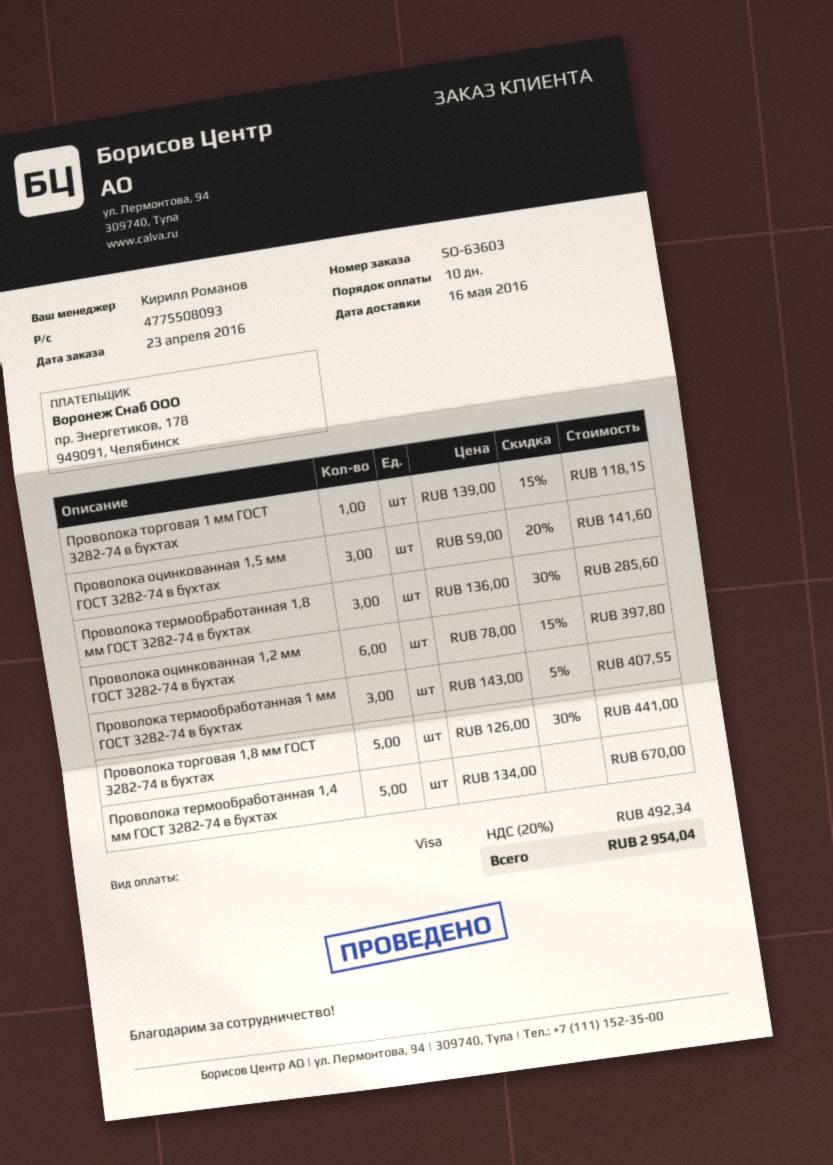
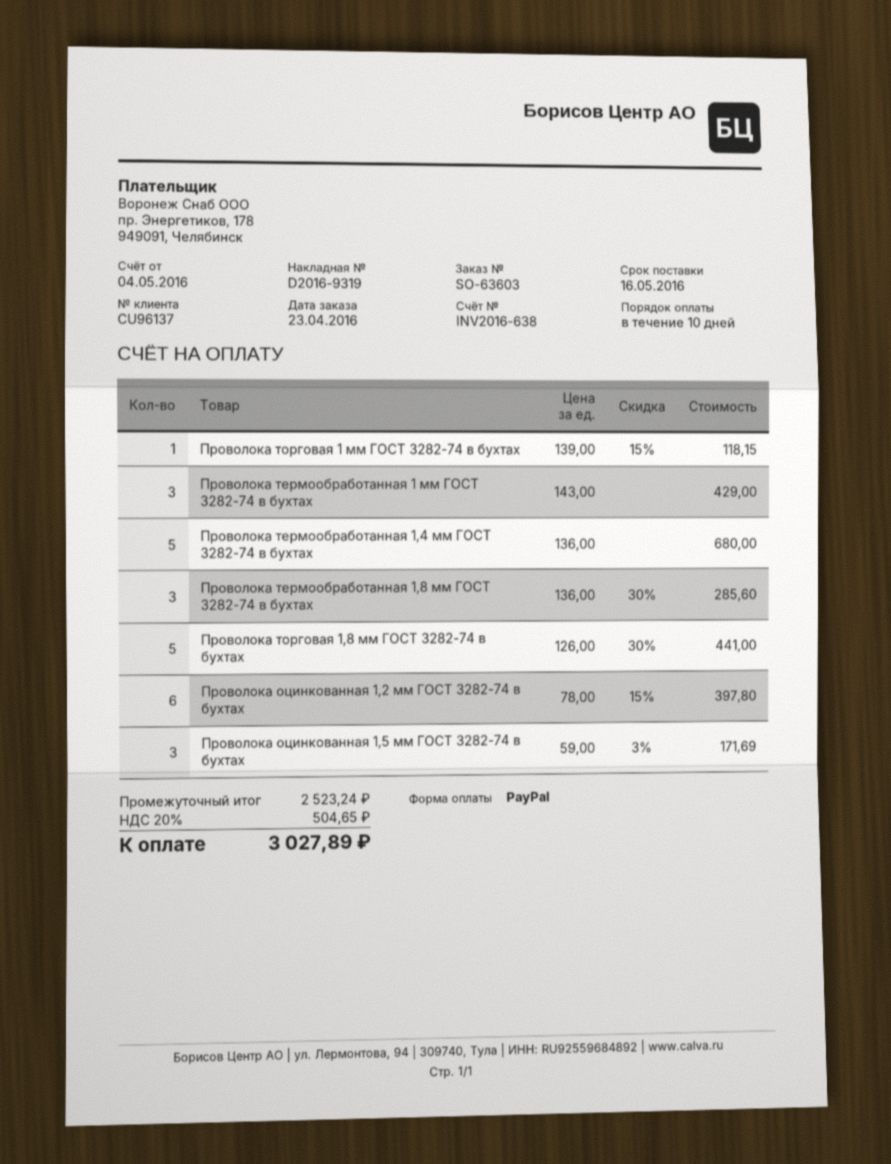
payment method: Visa -> PayPal
Проволока оцинкованная 1,5 мм ГОСТ 3282-74 в бухтах: 3 x 59.00 - 20% = 141.60 -> 3 x 59.00 - 3% = 171.69
Проволока термообработанная 1 мм ГОСТ 3282-74 в бухтах: 3 x 143.00 - 5% = 407.55 -> 3 x 143.00 = 429.00
Проволока термообработанная 1,4 мм ГОСТ 3282-74 в бухтах: 5 x 134.00 = 670.00 -> 5 x 136.00 = 680.00
tax: 20% = 492.34 -> 20% = 504.65
total: 2954.04 -> 3027.89

